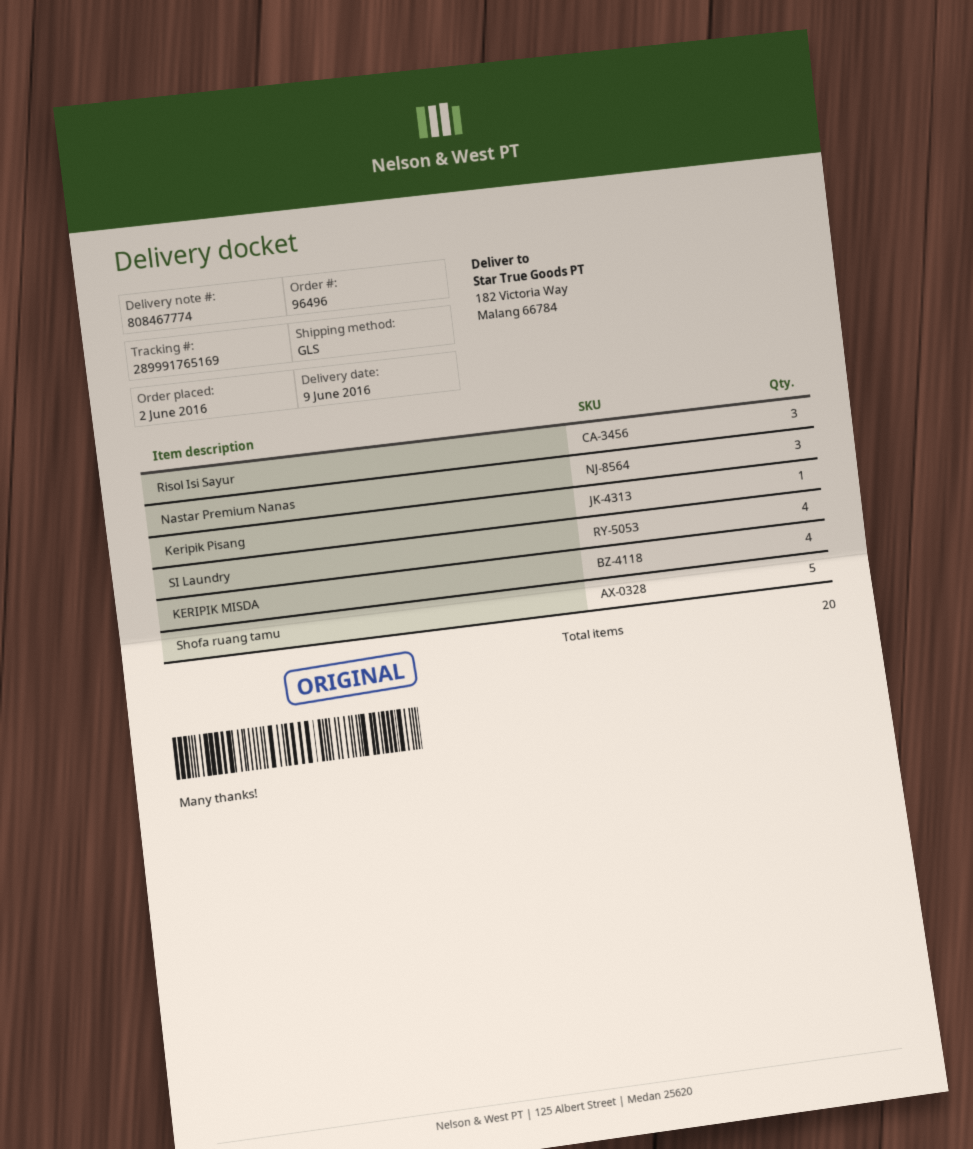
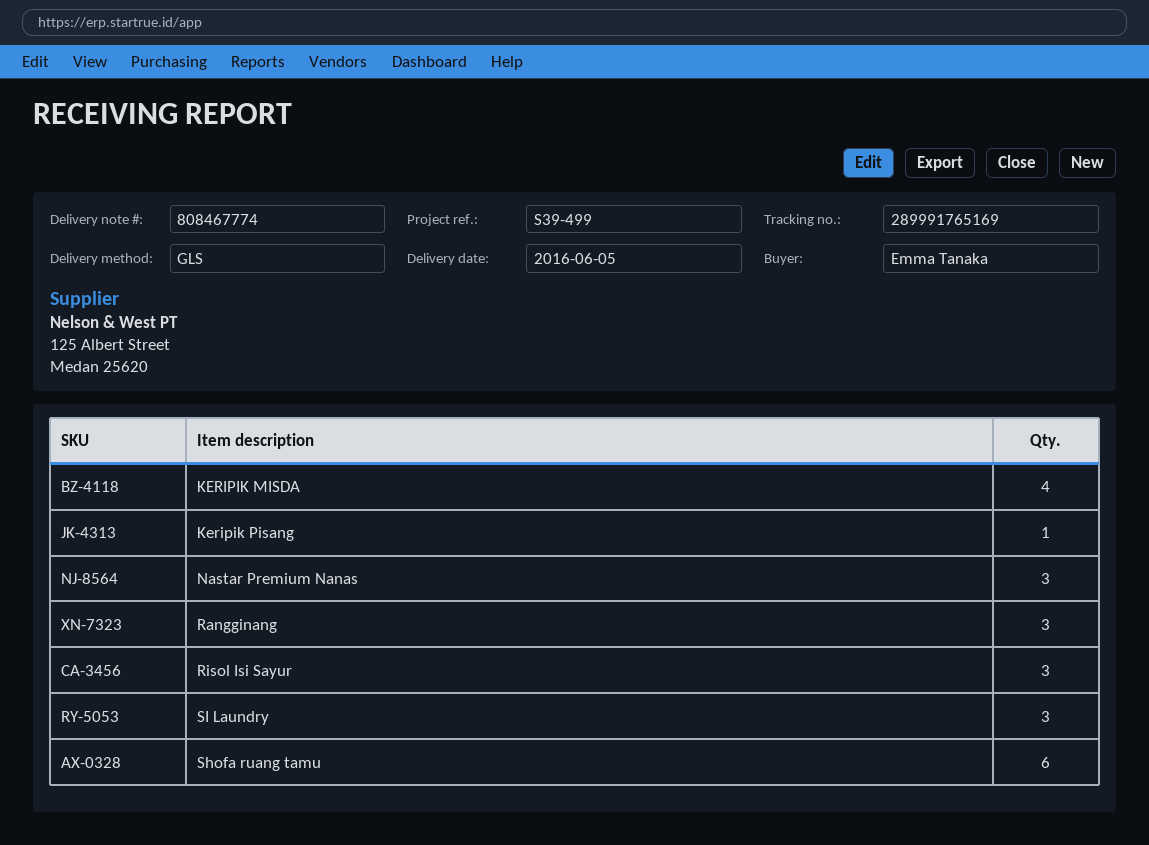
delivery date: 2016-06-09 -> 2016-06-05
SI Laundry: 4 -> 3
Shofa ruang tamu: 5 -> 6
Rangginang: none -> 3

